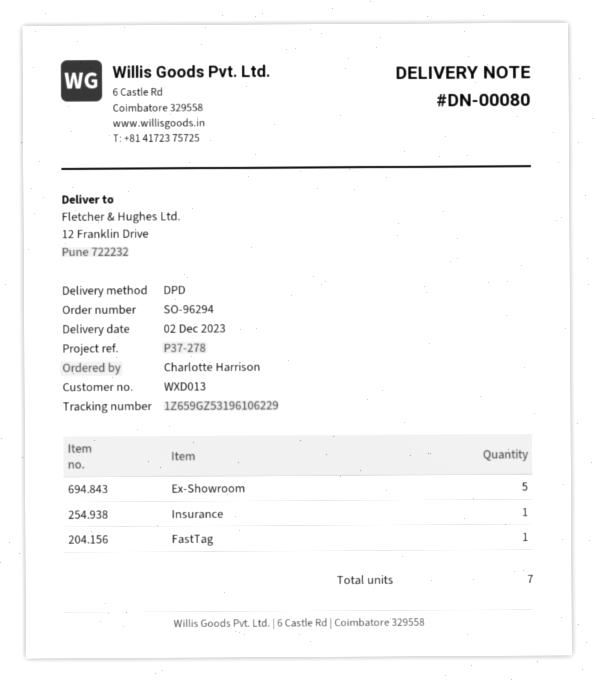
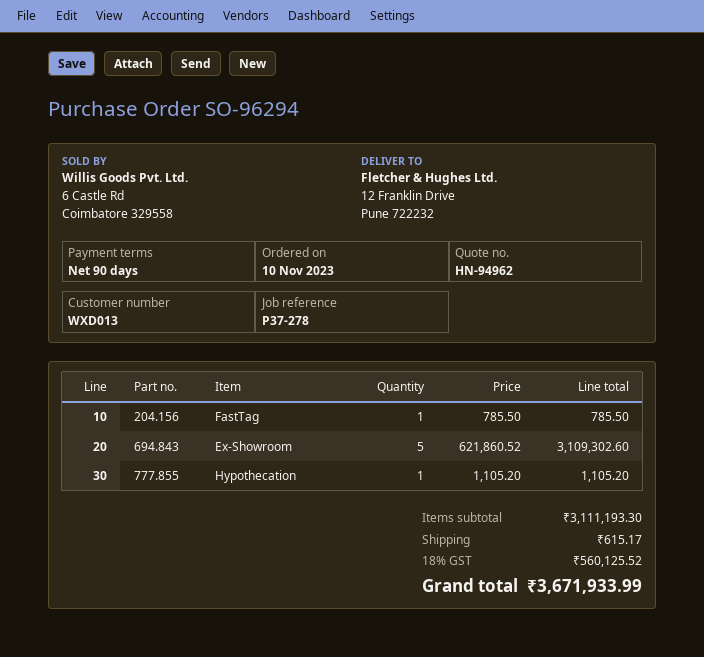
Insurance: 1 -> none
Hypothecation: none -> 1

